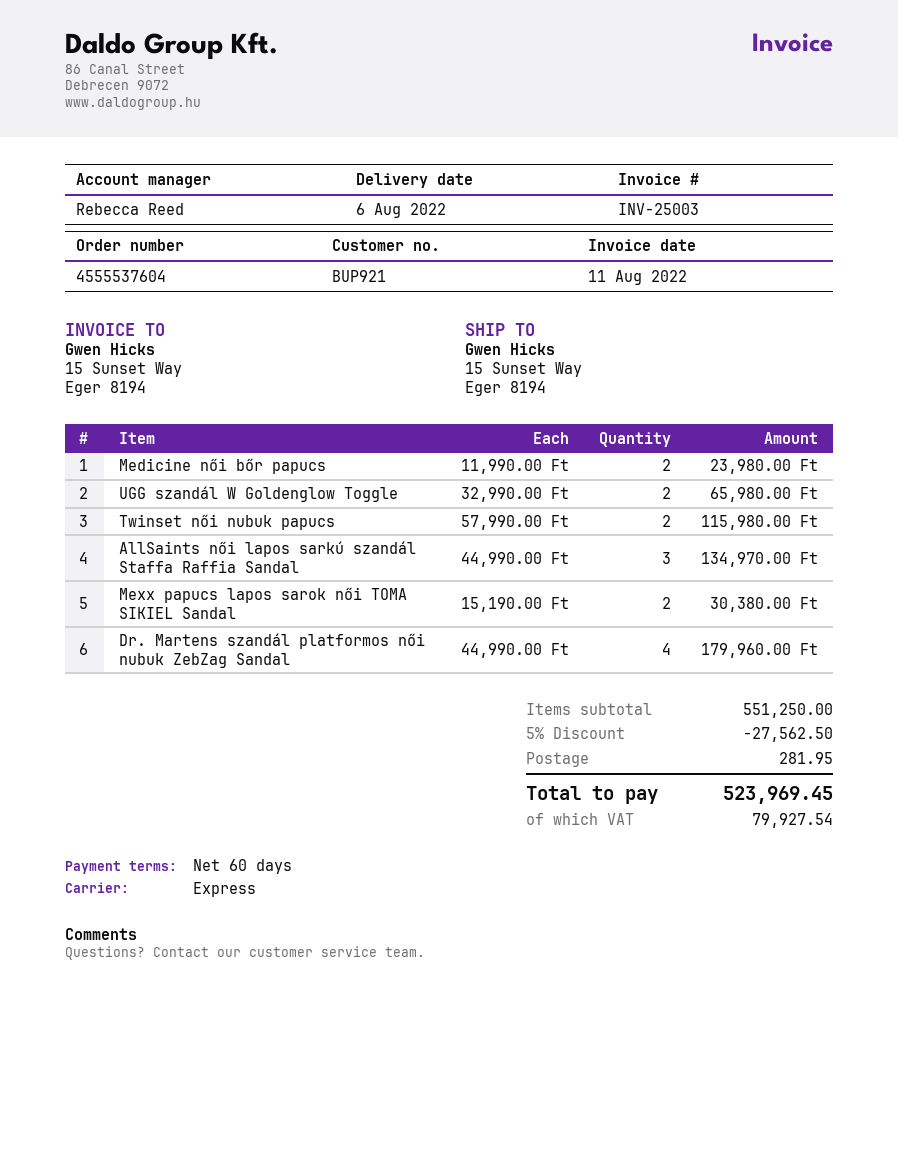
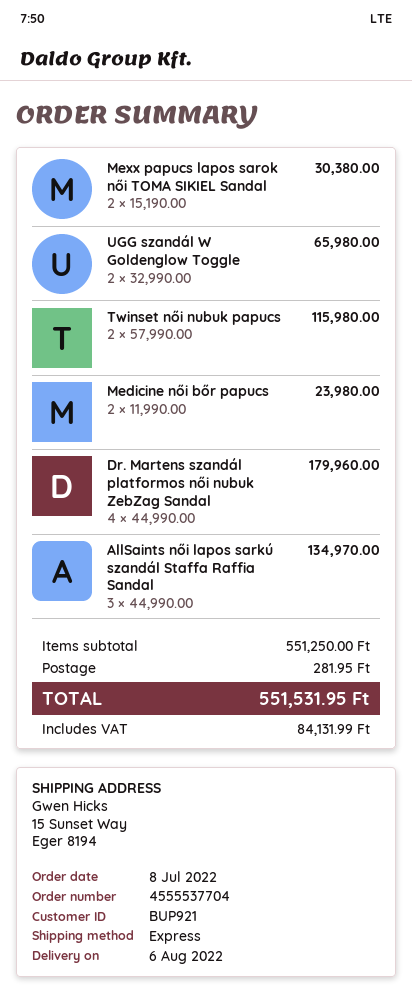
order number: 4555537604 -> 4555537704
discount: 5% = 27562.50 -> none
tax: 79927.54 -> 84131.99
total: 523969.45 -> 551531.95

